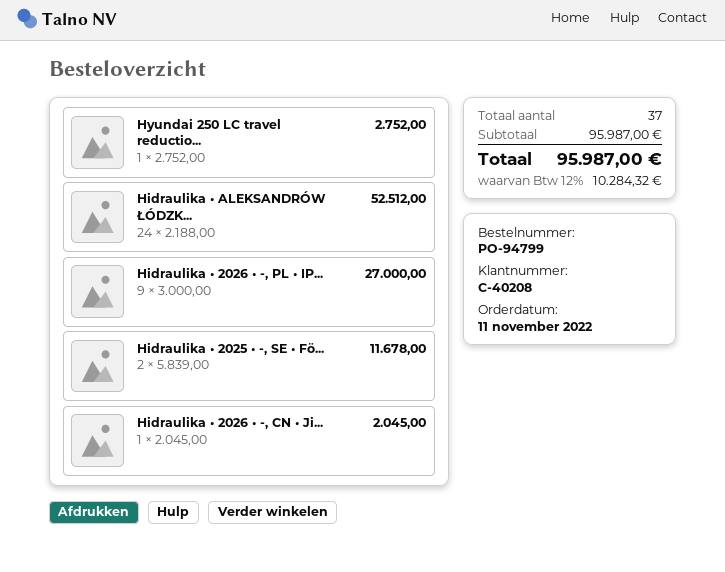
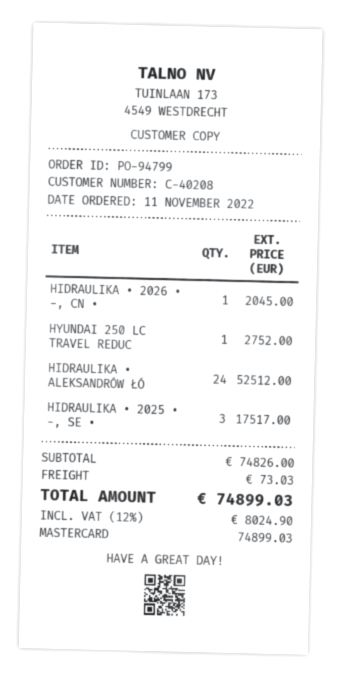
Hidraulika • 2026 • -, PL • IP...: 9 for 27000.00 -> none
Hidraulika • 2025 • -, SE • Fö...: 2 for 11678.00 -> 3 for 17517.00
subtotal: 95987.00 -> 74826.00
shipping: none -> 73.03
tax: 12% = 10284.32 -> 12% = 8024.90
total: 95987.00 -> 74899.03

